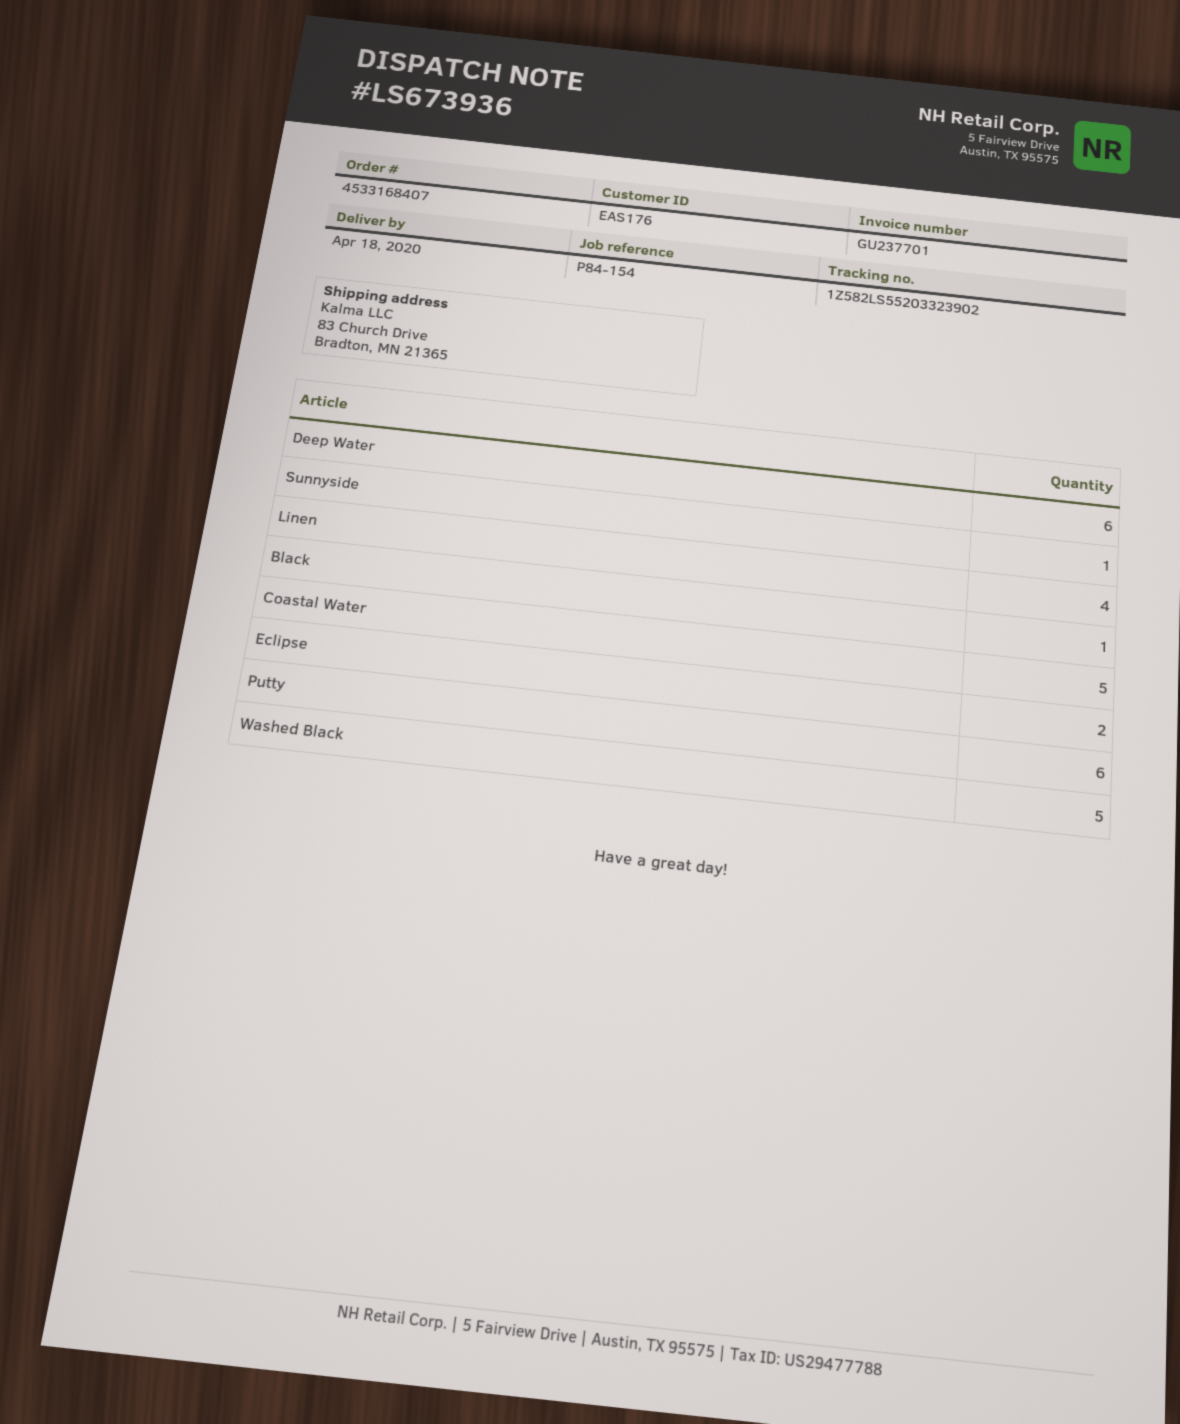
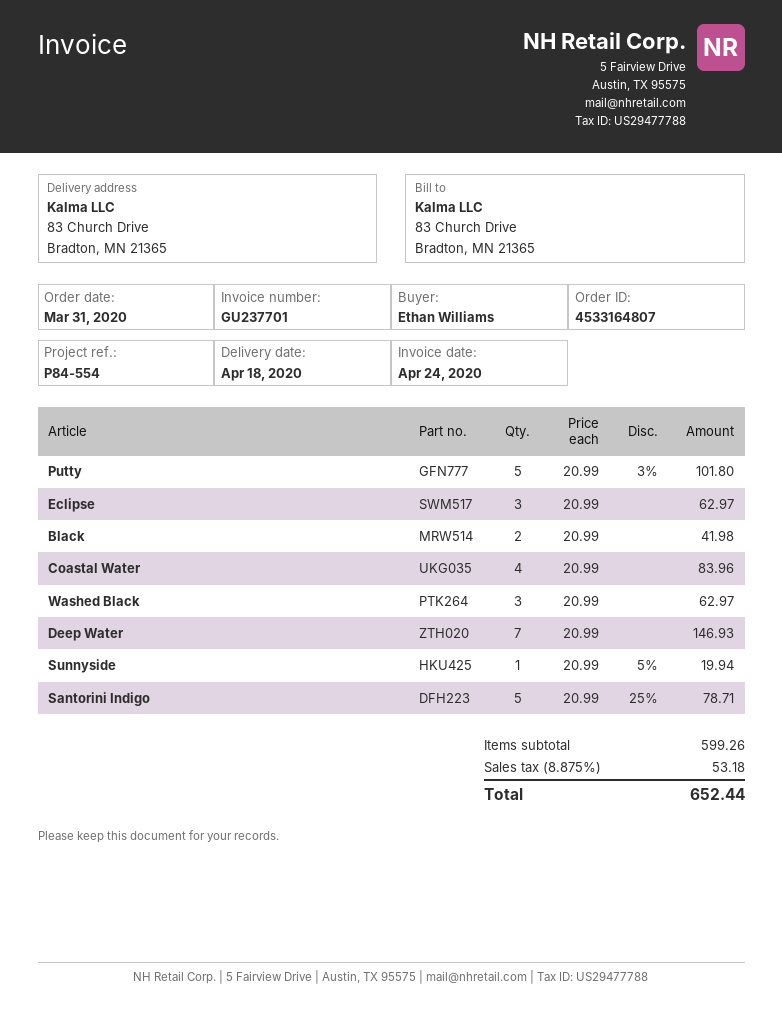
order number: 4533168407 -> 4533164807
reference: P84-154 -> P84-554
Deep Water: 6 -> 7
Linen: 4 -> none
Black: 1 -> 2
Coastal Water: 5 -> 4
Eclipse: 2 -> 3
Putty: 6 -> 5
Washed Black: 5 -> 3
Santorini Indigo: none -> 5

